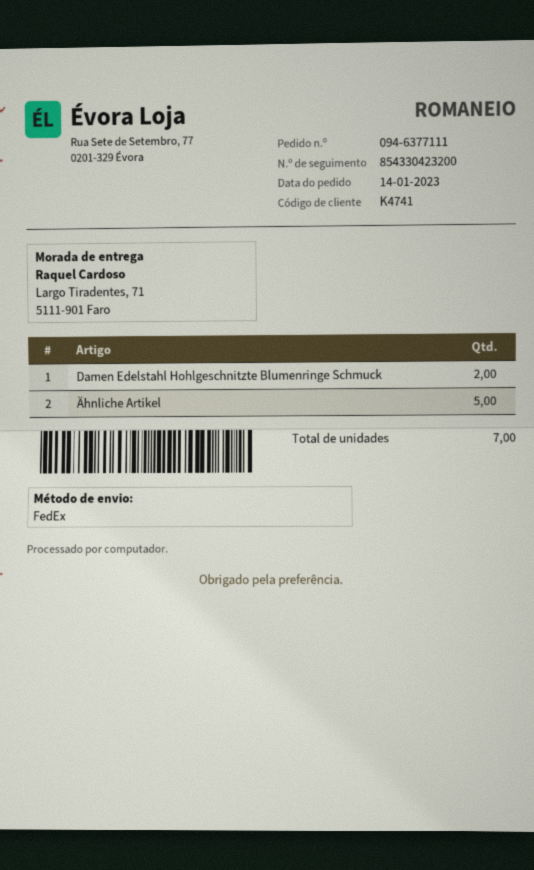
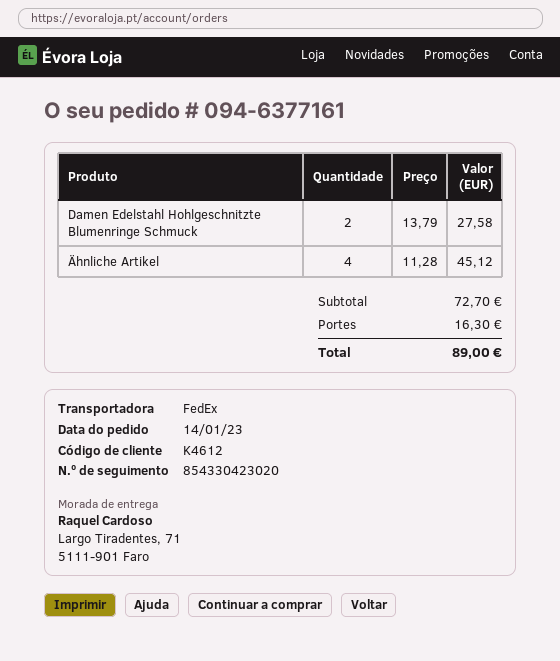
order number: 094-6377111 -> 094-6377161
customer number: K4741 -> K4612
tracking number: 854330423200 -> 854330423020
Ähnliche Artikel: 5 -> 4

